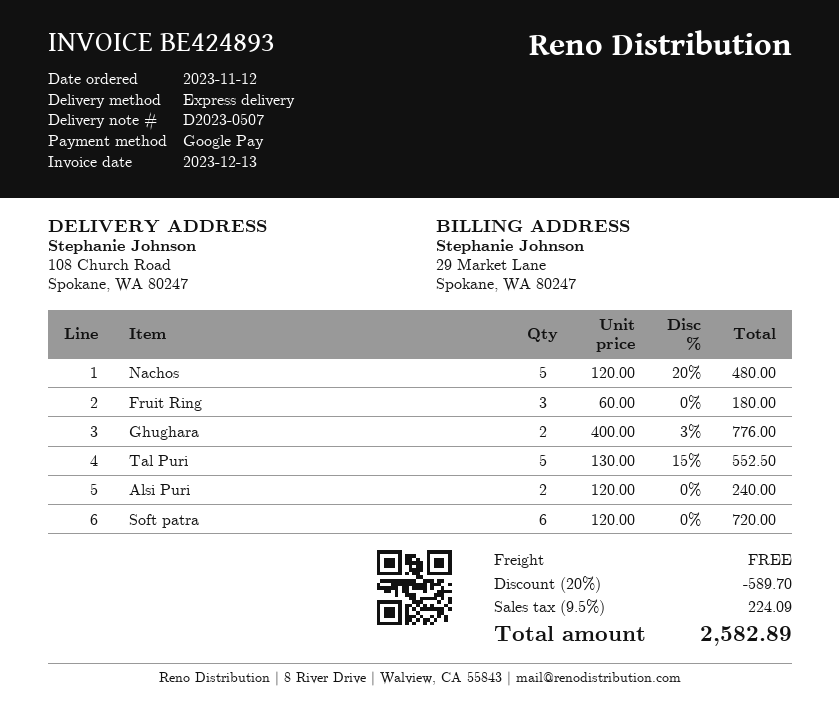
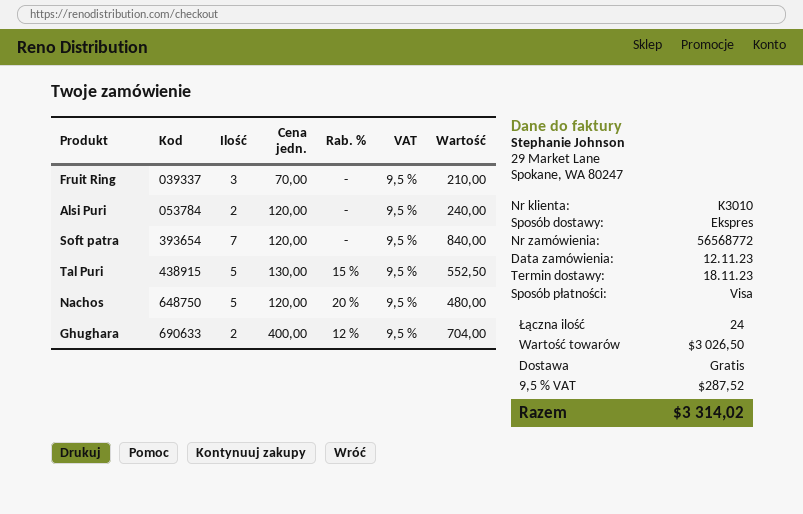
payment method: Google Pay -> Visa
Fruit Ring: 3 x 60.00 = 180.00 -> 3 x 70.00 = 210.00
Ghughara: 2 x 400.00 - 3% = 776.00 -> 2 x 400.00 - 12% = 704.00
Soft patra: 6 x 120.00 = 720.00 -> 7 x 120.00 = 840.00
discount: 20% = 589.70 -> none
tax: 9.5% = 224.09 -> 9.5% = 287.52
total: 2582.89 -> 3314.02

